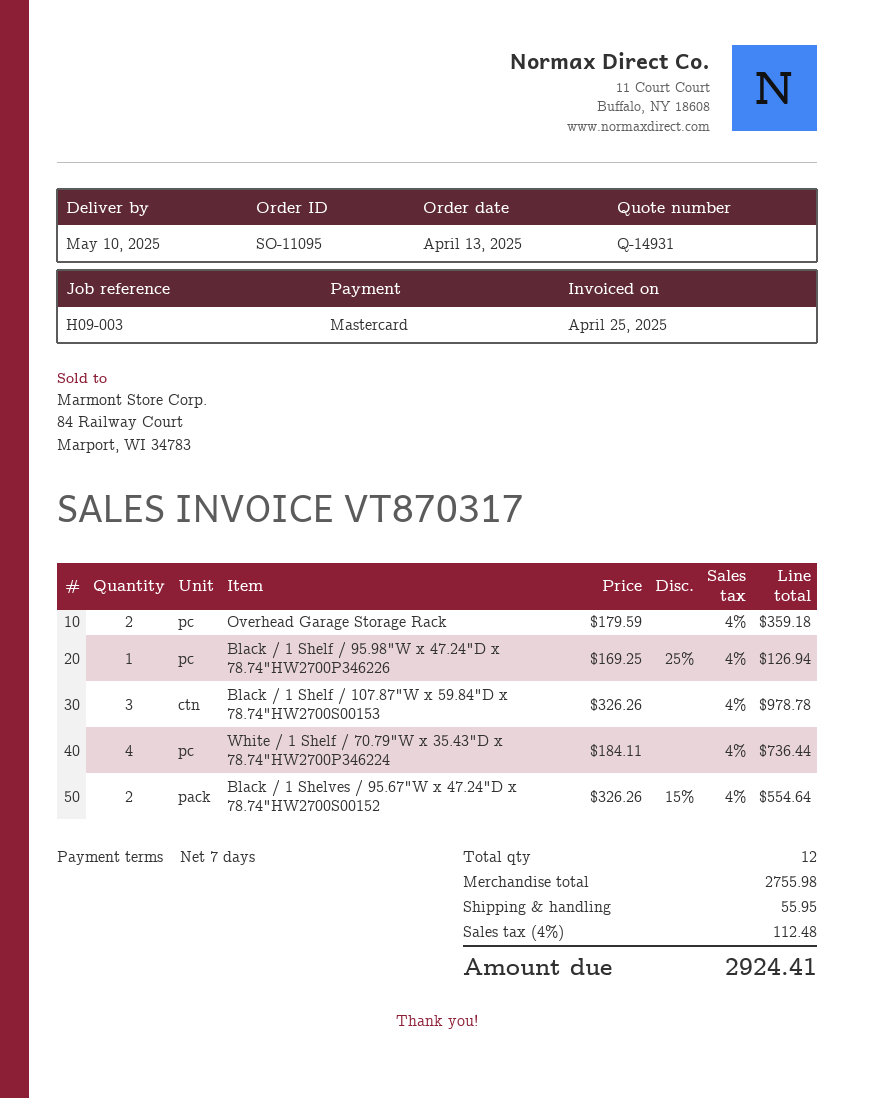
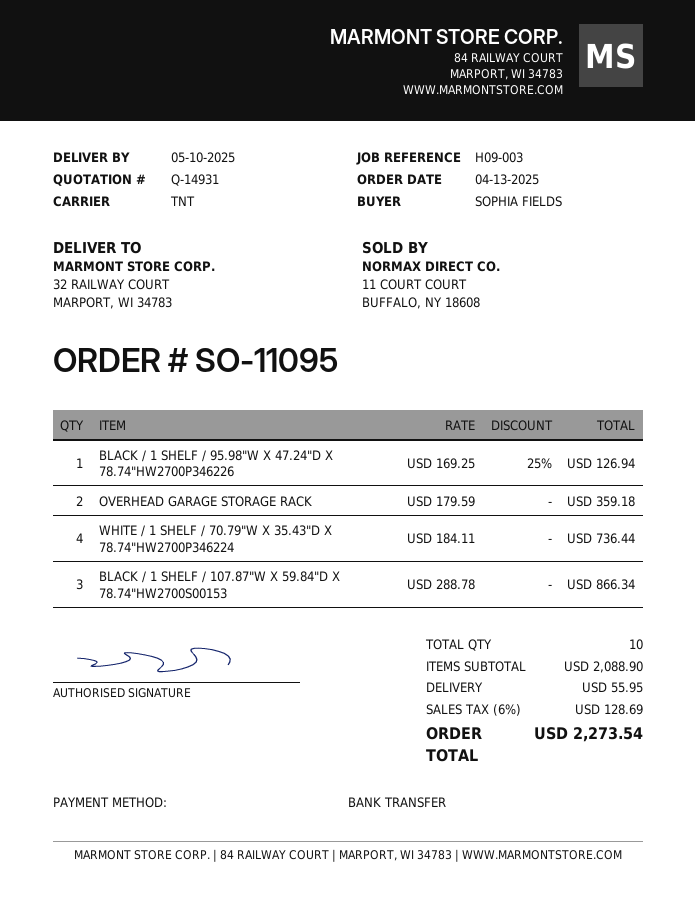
payment method: Mastercard -> bank transfer
Black / 1 Shelf / 107.87"W x 59.84"D x 78.74"HW2700S00153: 3 x 326.26 = 978.78 -> 3 x 288.78 = 866.34
Black / 1 Shelves / 95.67"W x 47.24"D x 78.74"HW2700S00152: 2 x 326.26 - 15% = 554.64 -> none
total quantity: 12 -> 10
subtotal: 2755.98 -> 2088.90
tax: 4% = 112.48 -> 6% = 128.69
total: 2924.41 -> 2273.54

